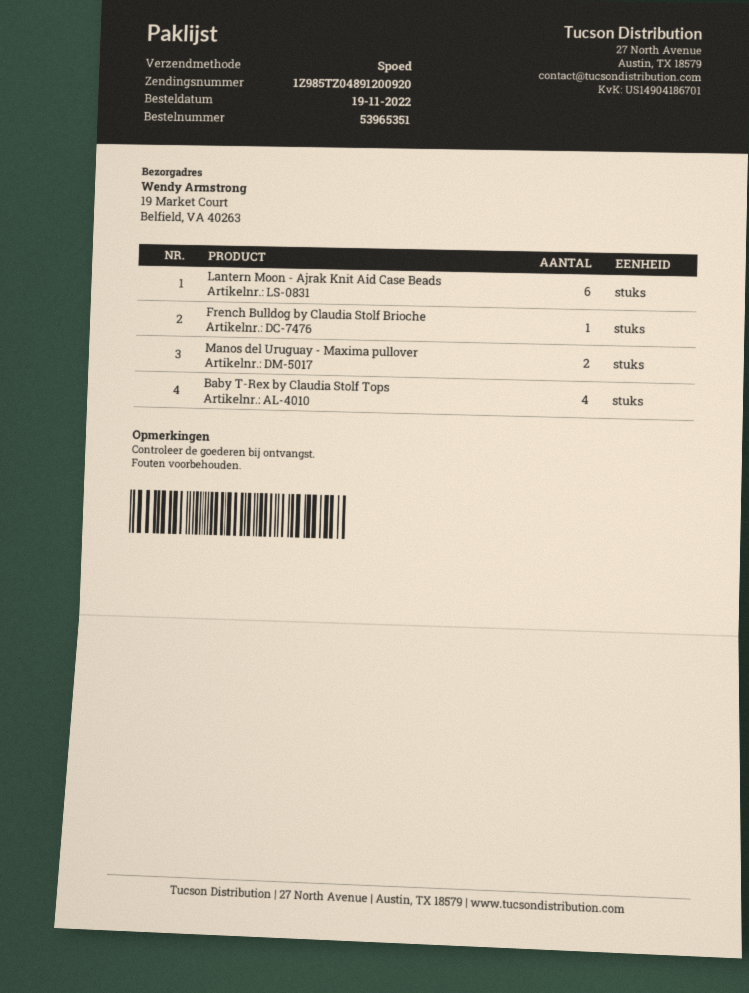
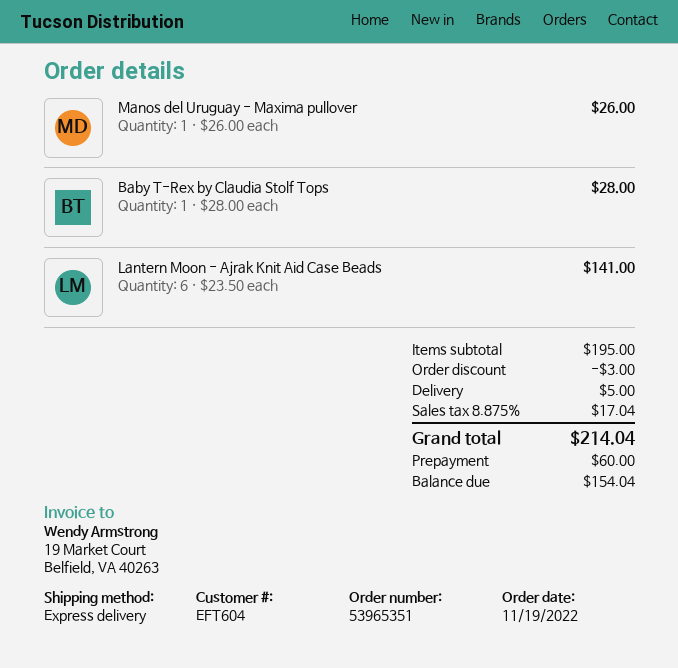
French Bulldog by Claudia Stolf Brioche: 1 -> none
Manos del Uruguay - Maxima pullover: 2 -> 1
Baby T-Rex by Claudia Stolf Tops: 4 -> 1

